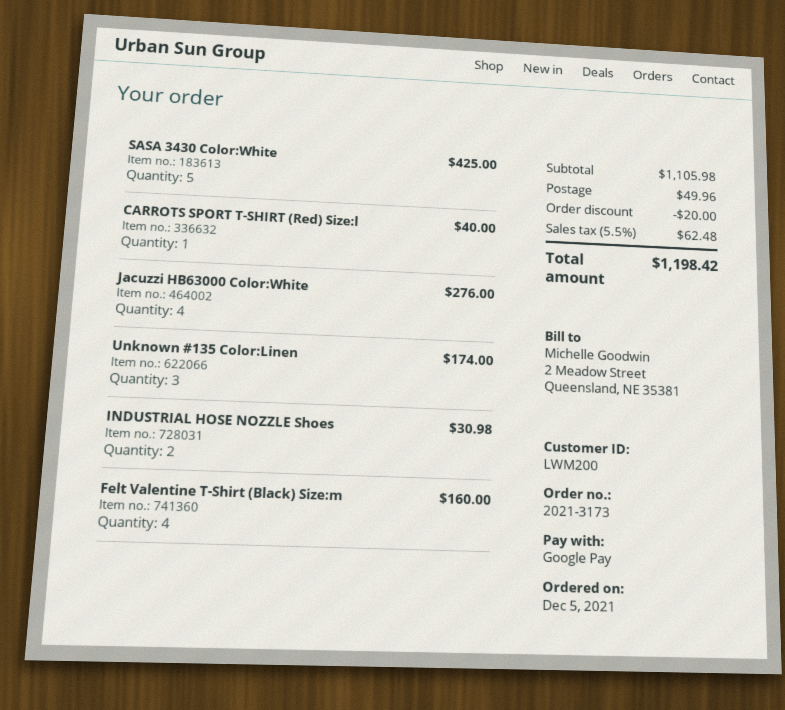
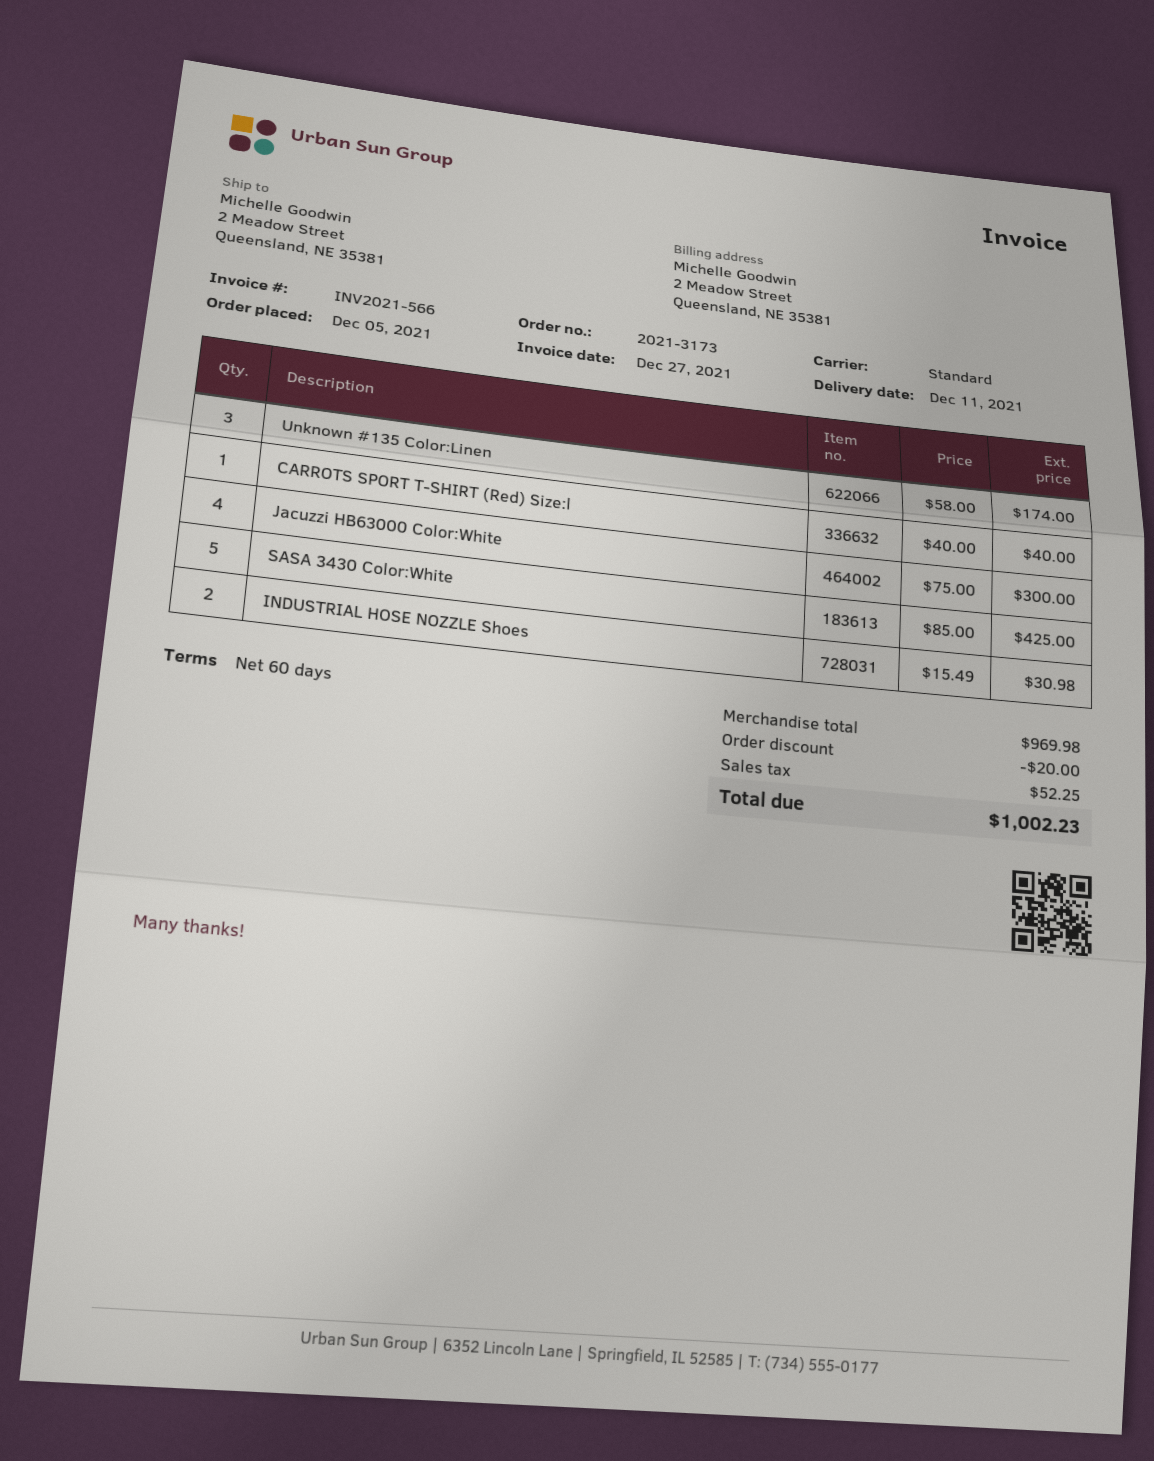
Jacuzzi HB63000 Color:White: 4 for 276.00 -> 4 for 300.00
Felt Valentine T-Shirt (Black) Size:m: 4 for 160.00 -> none
subtotal: 1105.98 -> 969.98
shipping: 49.96 -> none
tax: 62.48 -> 52.25
total: 1198.42 -> 1002.23

